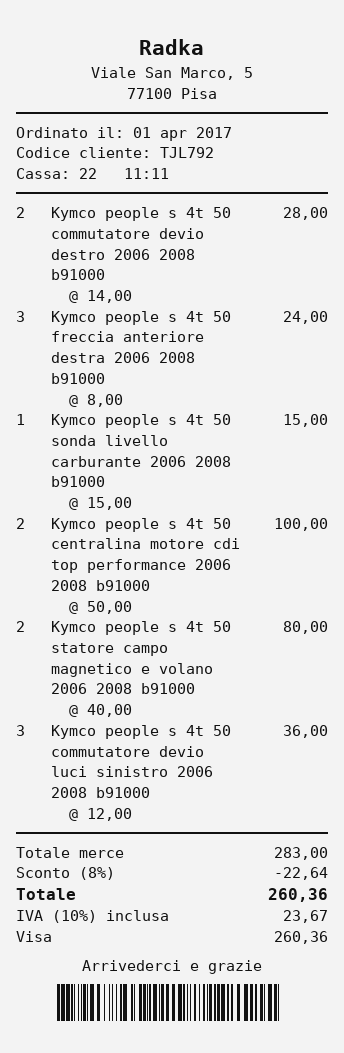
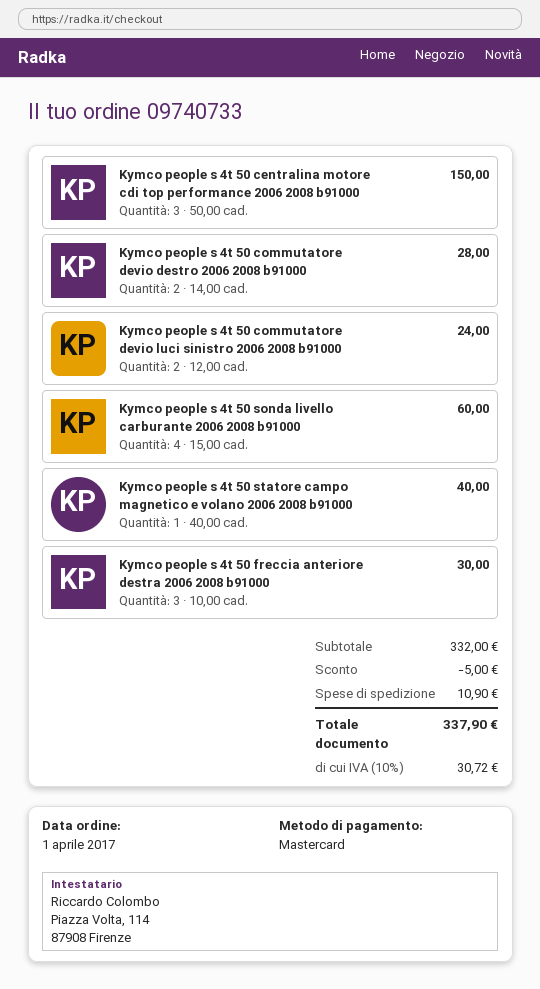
payment method: Visa -> Mastercard
Kymco people s 4t 50 freccia anteriore destra 2006 2008 b91000: 3 x 8.00 = 24.00 -> 3 x 10.00 = 30.00
Kymco people s 4t 50 sonda livello carburante 2006 2008 b91000: 1 x 15.00 = 15.00 -> 4 x 15.00 = 60.00
Kymco people s 4t 50 centralina motore cdi top performance 2006 2008 b91000: 2 x 50.00 = 100.00 -> 3 x 50.00 = 150.00
Kymco people s 4t 50 statore campo magnetico e volano 2006 2008 b91000: 2 x 40.00 = 80.00 -> 1 x 40.00 = 40.00
Kymco people s 4t 50 commutatore devio luci sinistro 2006 2008 b91000: 3 x 12.00 = 36.00 -> 2 x 12.00 = 24.00
subtotal: 283.00 -> 332.00
discount: 22.64 -> 5.00
shipping: none -> 10.90
tax: 10% = 23.67 -> 10% = 30.72
total: 260.36 -> 337.90

